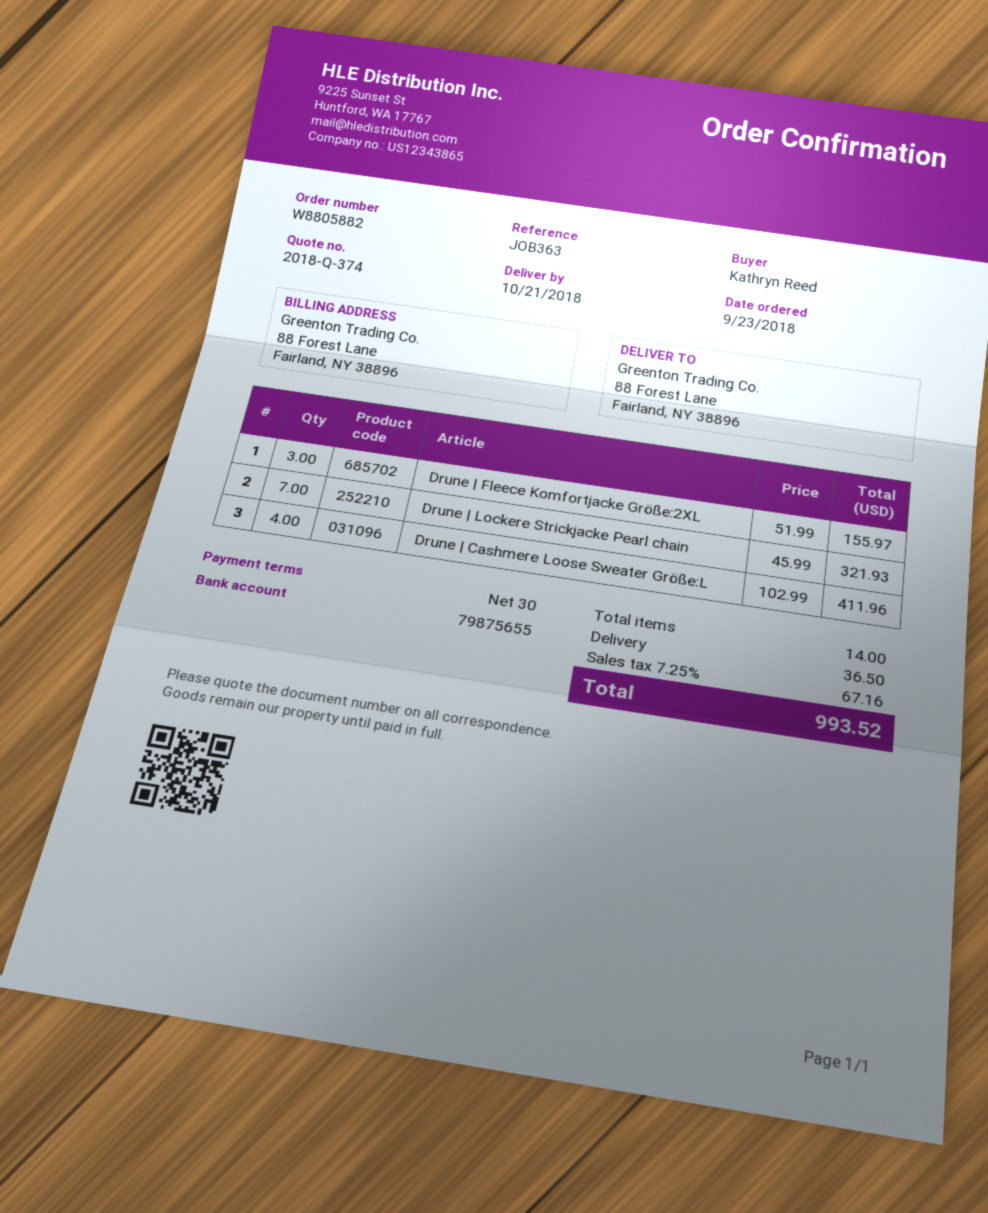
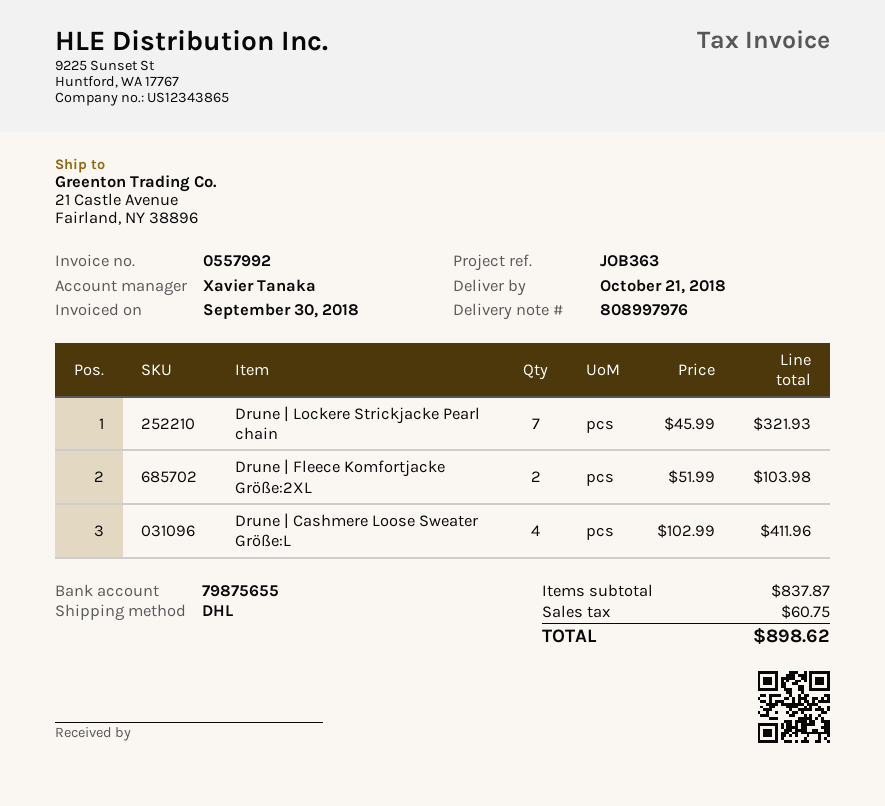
ship to: 88 Forest Lane, Fairland, NY 38896 -> 21 Castle Avenue, Fairland, NY 38896
Drune | Fleece Komfortjacke Größe:2XL: 3 x 51.99 = 155.97 -> 2 x 51.99 = 103.98
shipping: 36.50 -> none
tax: 67.16 -> 60.75
total: 993.52 -> 898.62

